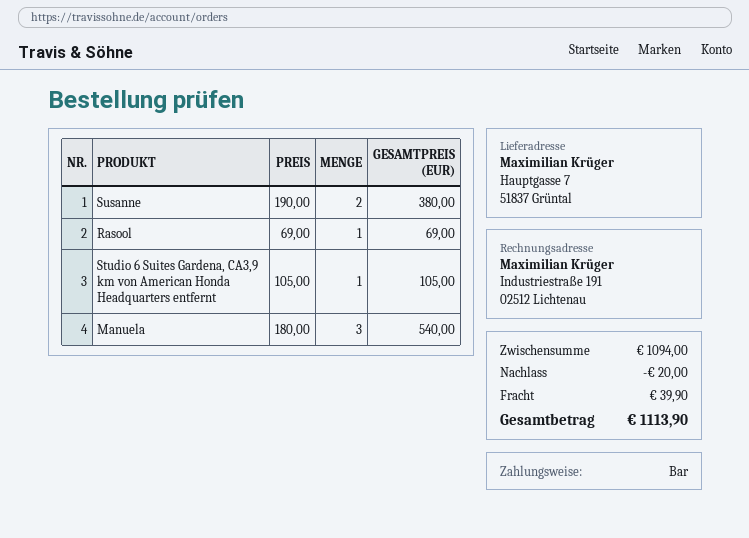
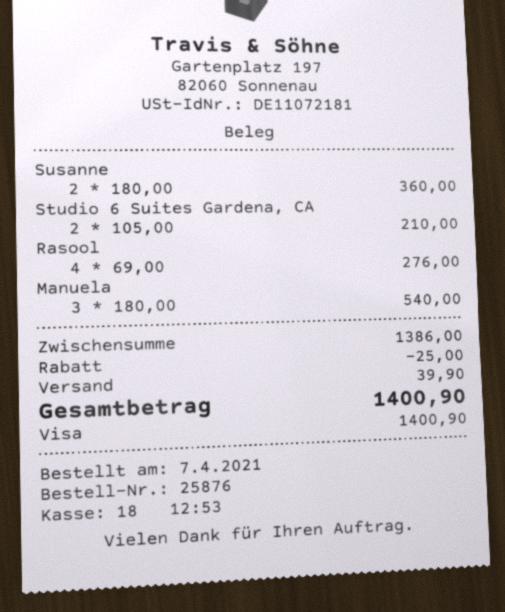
payment method: cash -> Visa
Susanne: 2 x 190.00 = 380.00 -> 2 x 180.00 = 360.00
Rasool: 1 x 69.00 = 69.00 -> 4 x 69.00 = 276.00
Studio 6 Suites Gardena, CA3,9 km von American Honda Headquarters entfernt: 1 x 105.00 = 105.00 -> 2 x 105.00 = 210.00
subtotal: 1094.00 -> 1386.00
discount: 20.00 -> 25.00
total: 1113.90 -> 1400.90

